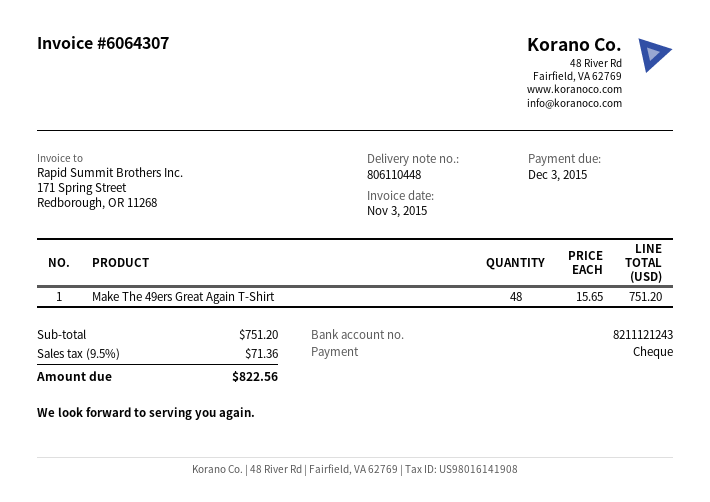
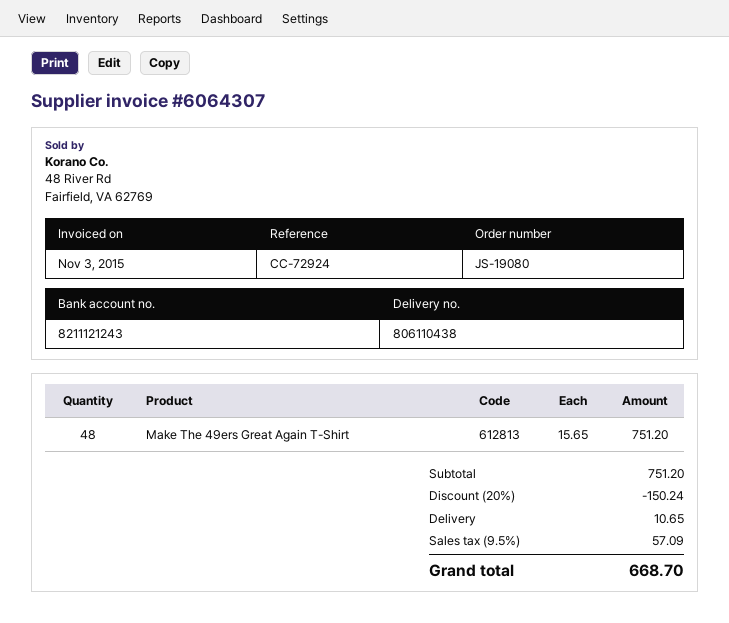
delivery note number: 806110448 -> 806110438
discount: none -> 20% = 150.24
shipping: none -> 10.65
tax: 9.5% = 71.36 -> 9.5% = 57.09
total: 822.56 -> 668.70

